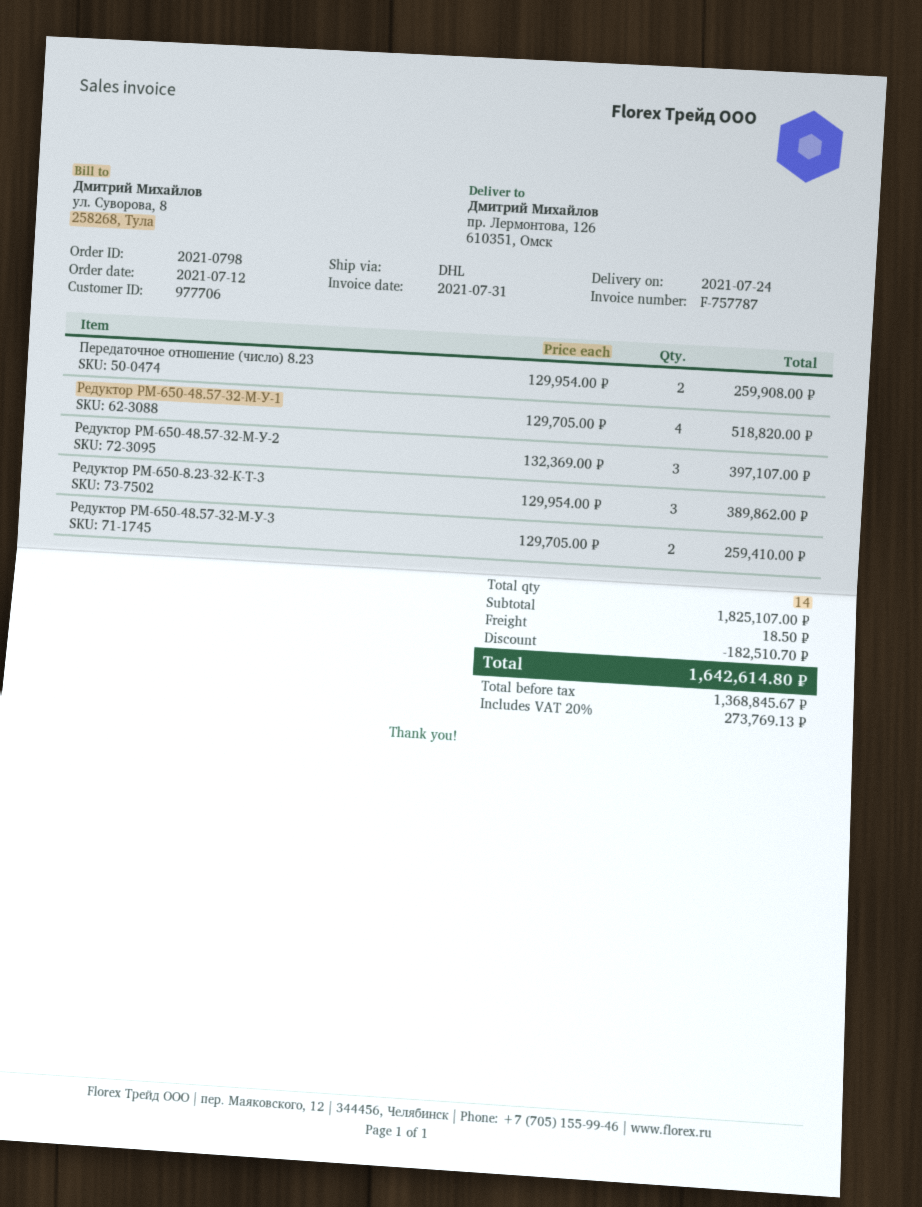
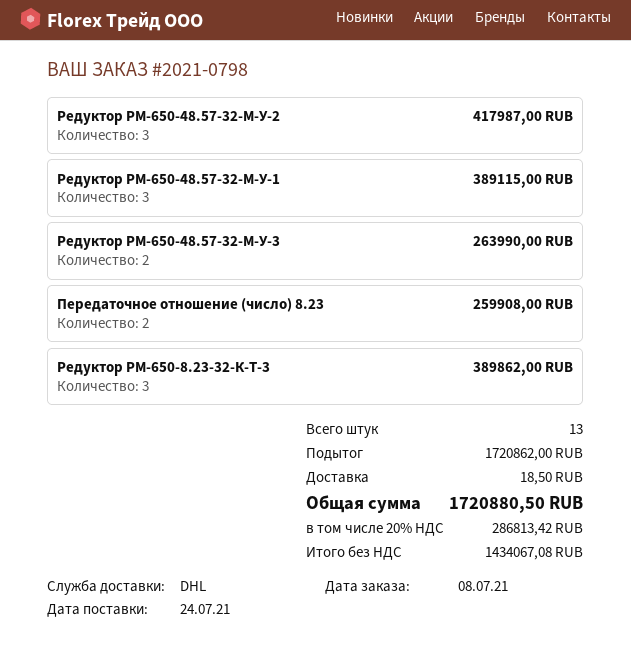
order date: 2021-07-12 -> 2021-07-08
Редуктор РМ-650-48.57-32-М-У-1: 4 for 518820.00 -> 3 for 389115.00
Редуктор РМ-650-48.57-32-М-У-2: 3 for 397107.00 -> 3 for 417987.00
Редуктор РМ-650-48.57-32-М-У-3: 2 for 259410.00 -> 2 for 263990.00
total quantity: 14 -> 13
subtotal: 1825107.00 -> 1720862.00
discount: 182510.70 -> none
net: 1368845.67 -> 1434067.08
tax: 20% = 273769.13 -> 20% = 286813.42
total: 1642614.80 -> 1720880.50

